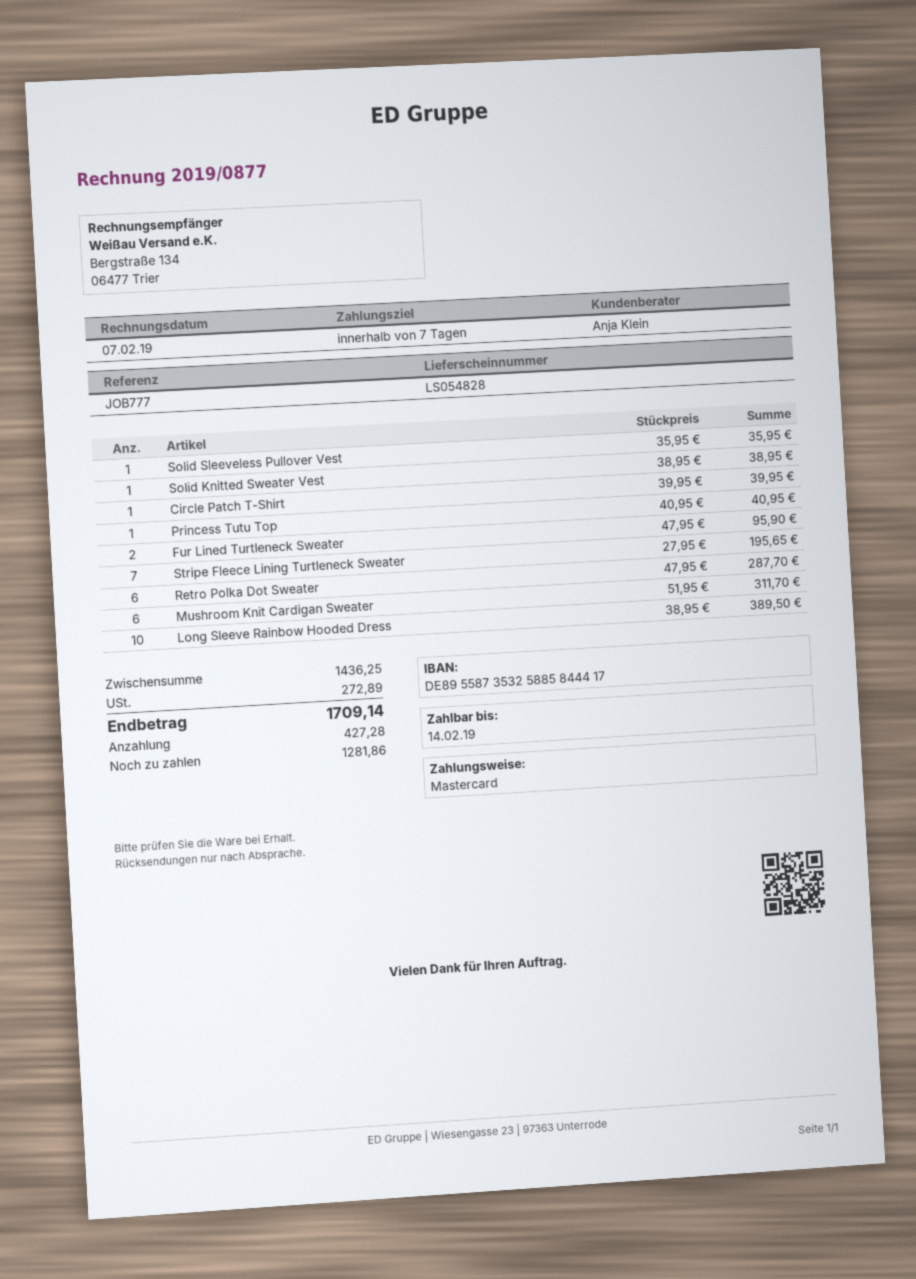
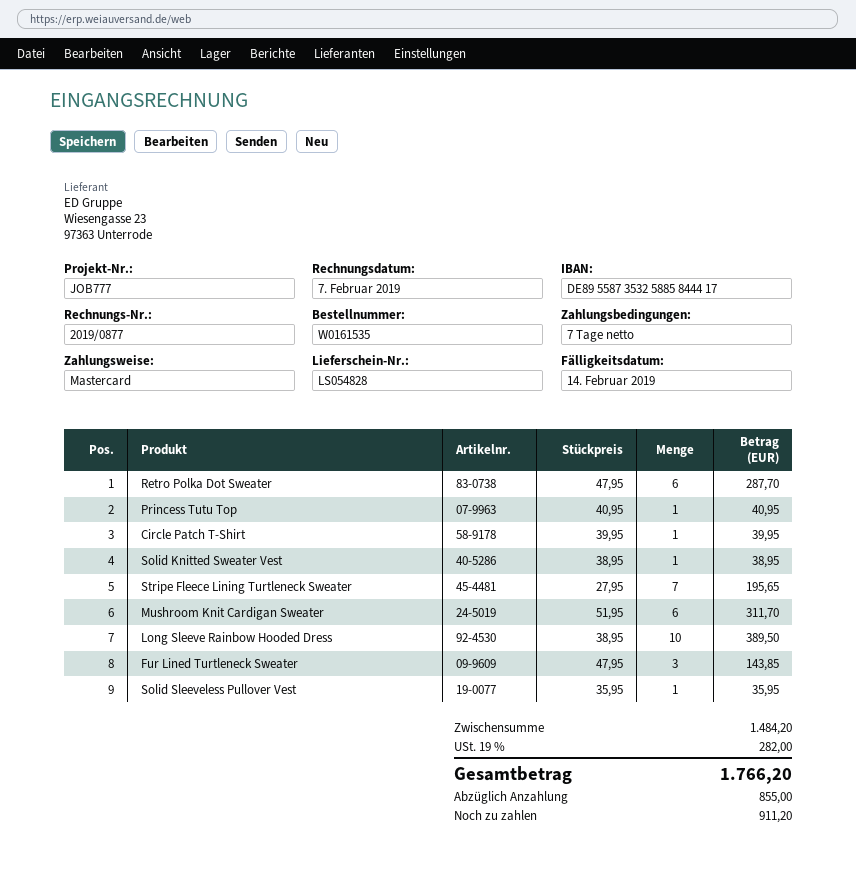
Fur Lined Turtleneck Sweater: 2 x 47.95 = 95.90 -> 3 x 47.95 = 143.85
subtotal: 1436.25 -> 1484.20
tax: 272.89 -> 282.00
total: 1709.14 -> 1766.20
deposit: 427.28 -> 855.00
balance: 1281.86 -> 911.20

